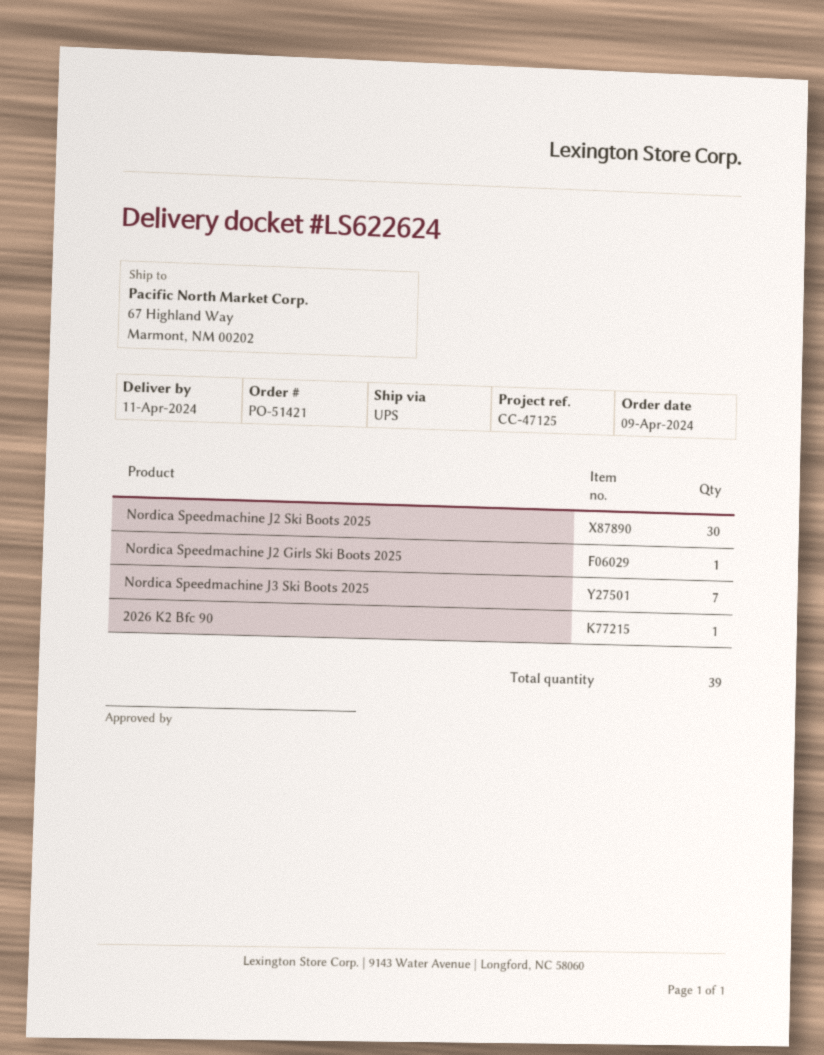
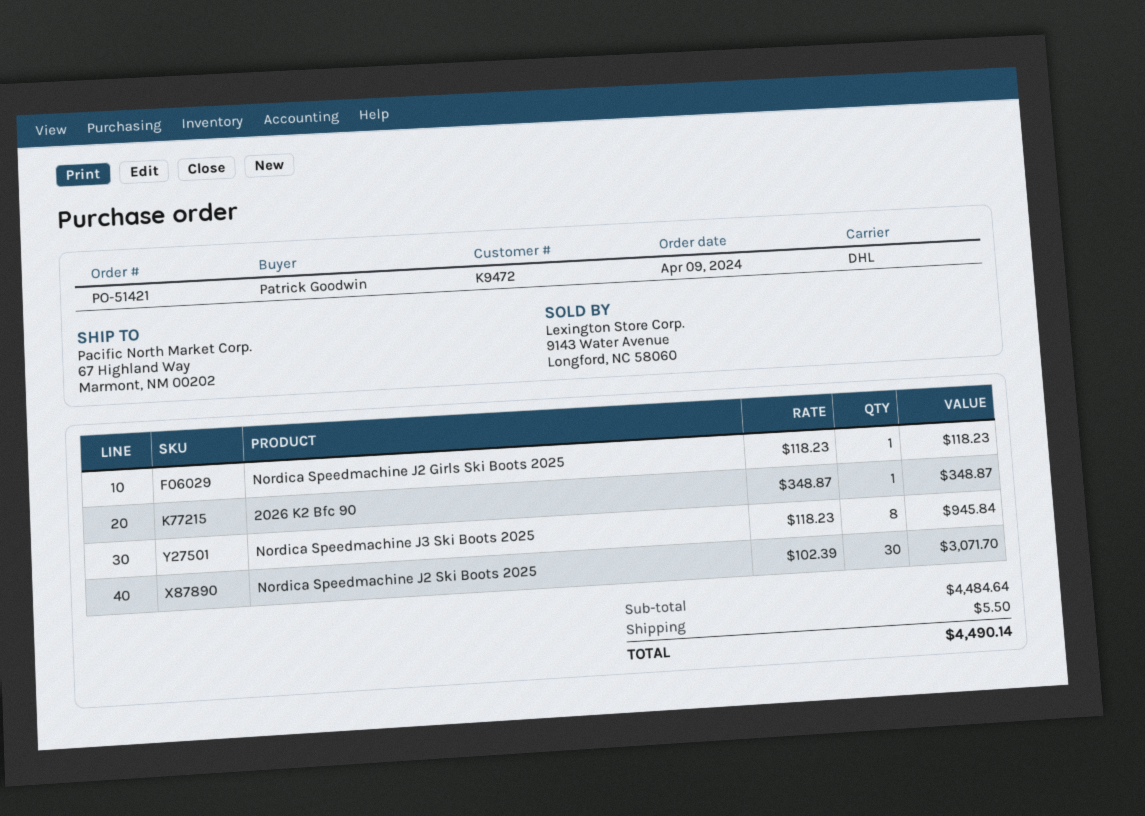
shipping method: UPS -> DHL
Nordica Speedmachine J3 Ski Boots 2025: 7 -> 8

